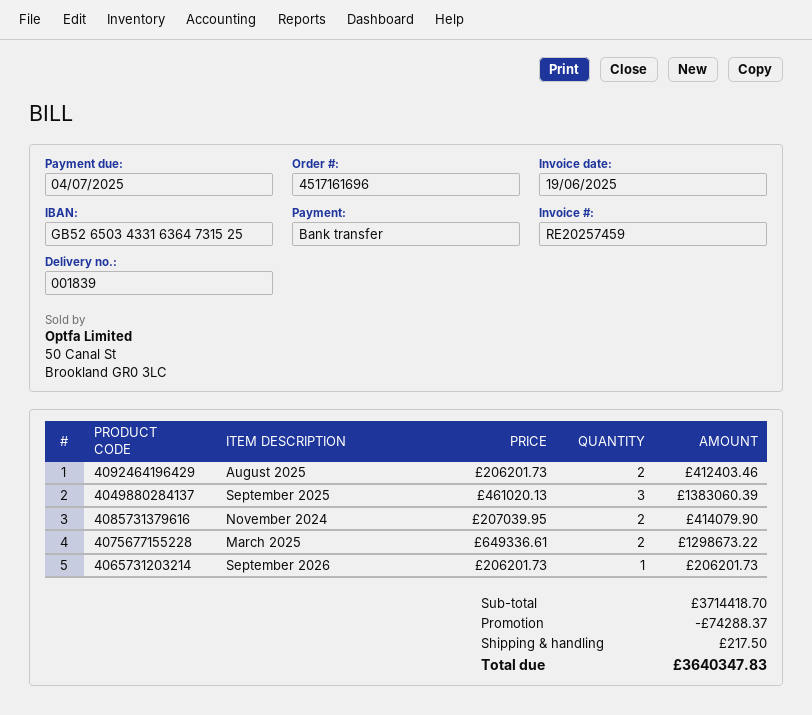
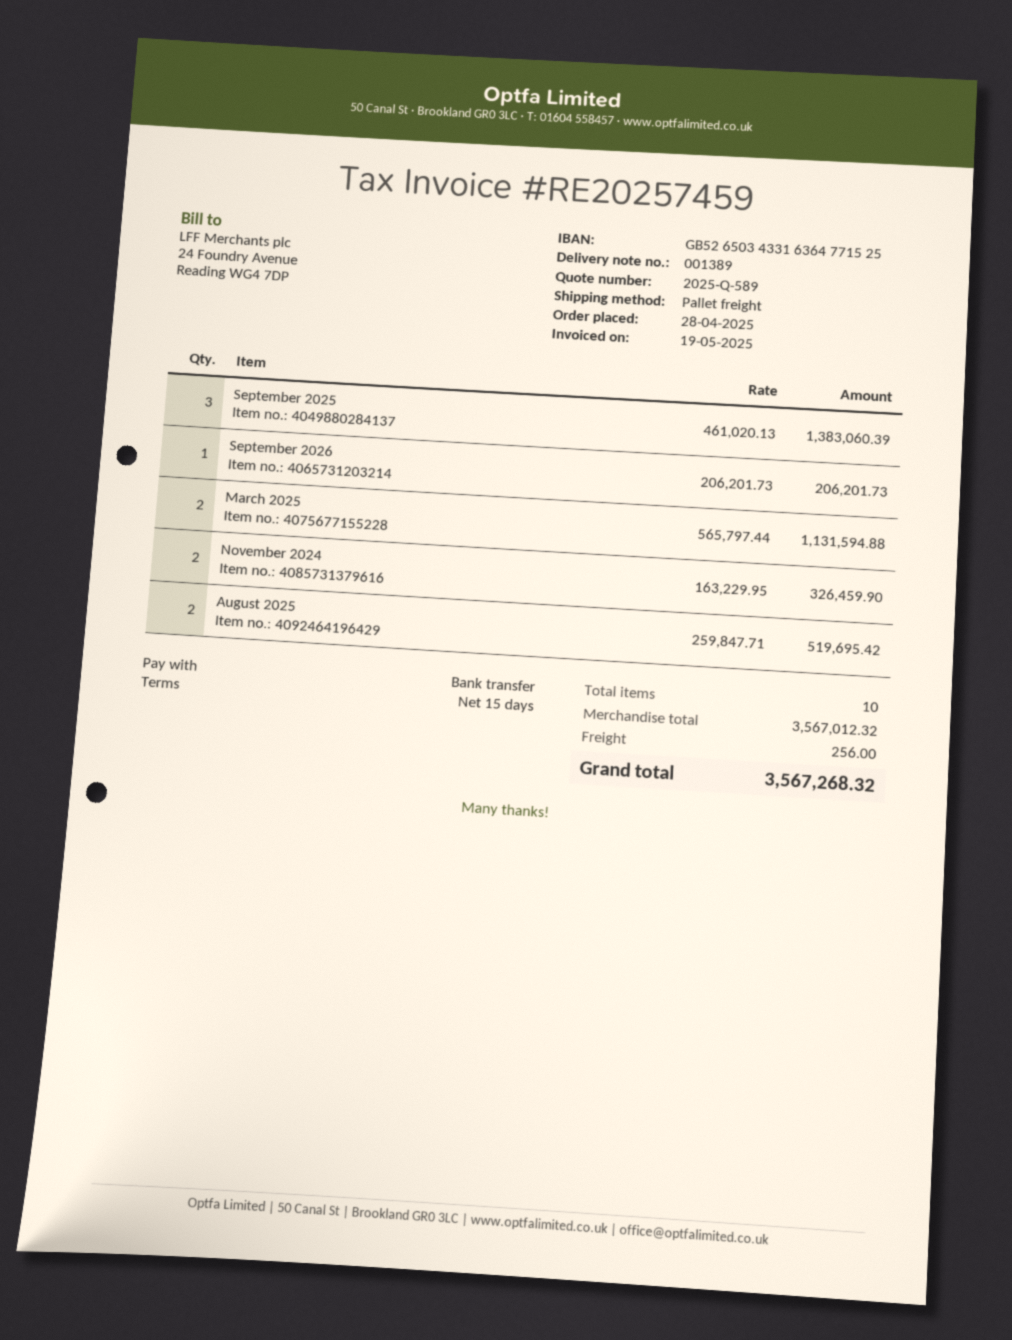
delivery note number: 001839 -> 001389
invoice date: 2025-06-19 -> 2025-05-19
bank account: GB52650343316364731525 -> GB52650343316364771525
August 2025: 2 x 206201.73 = 412403.46 -> 2 x 259847.71 = 519695.42
November 2024: 2 x 207039.95 = 414079.90 -> 2 x 163229.95 = 326459.90
March 2025: 2 x 649336.61 = 1298673.22 -> 2 x 565797.44 = 1131594.88
subtotal: 3714418.70 -> 3567012.32
discount: 74288.37 -> none
shipping: 217.50 -> 256.00
total: 3640347.83 -> 3567268.32

